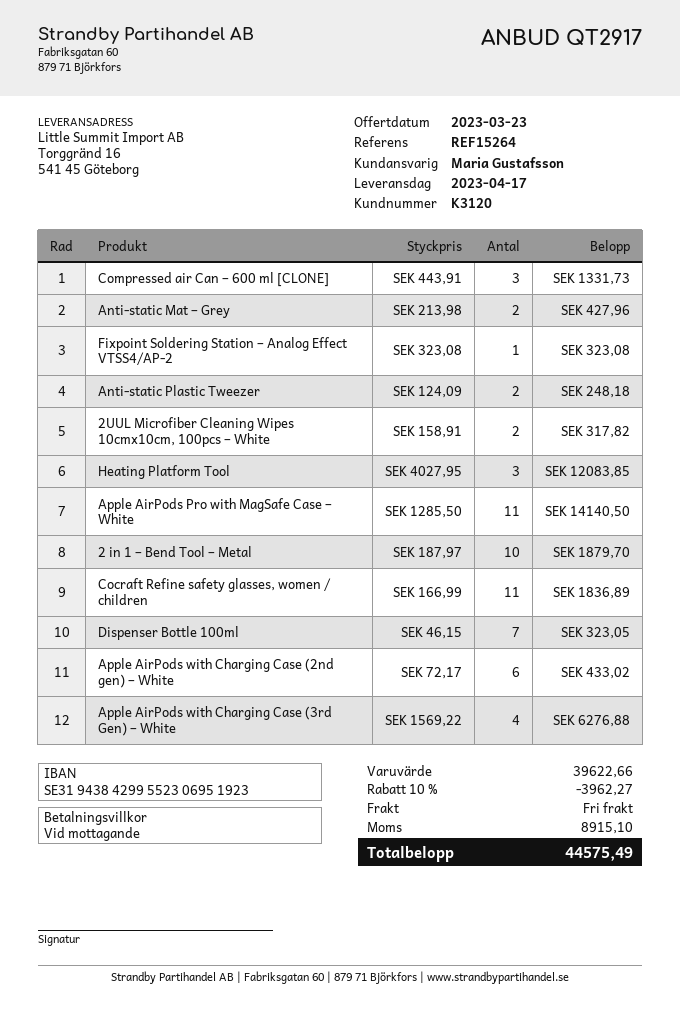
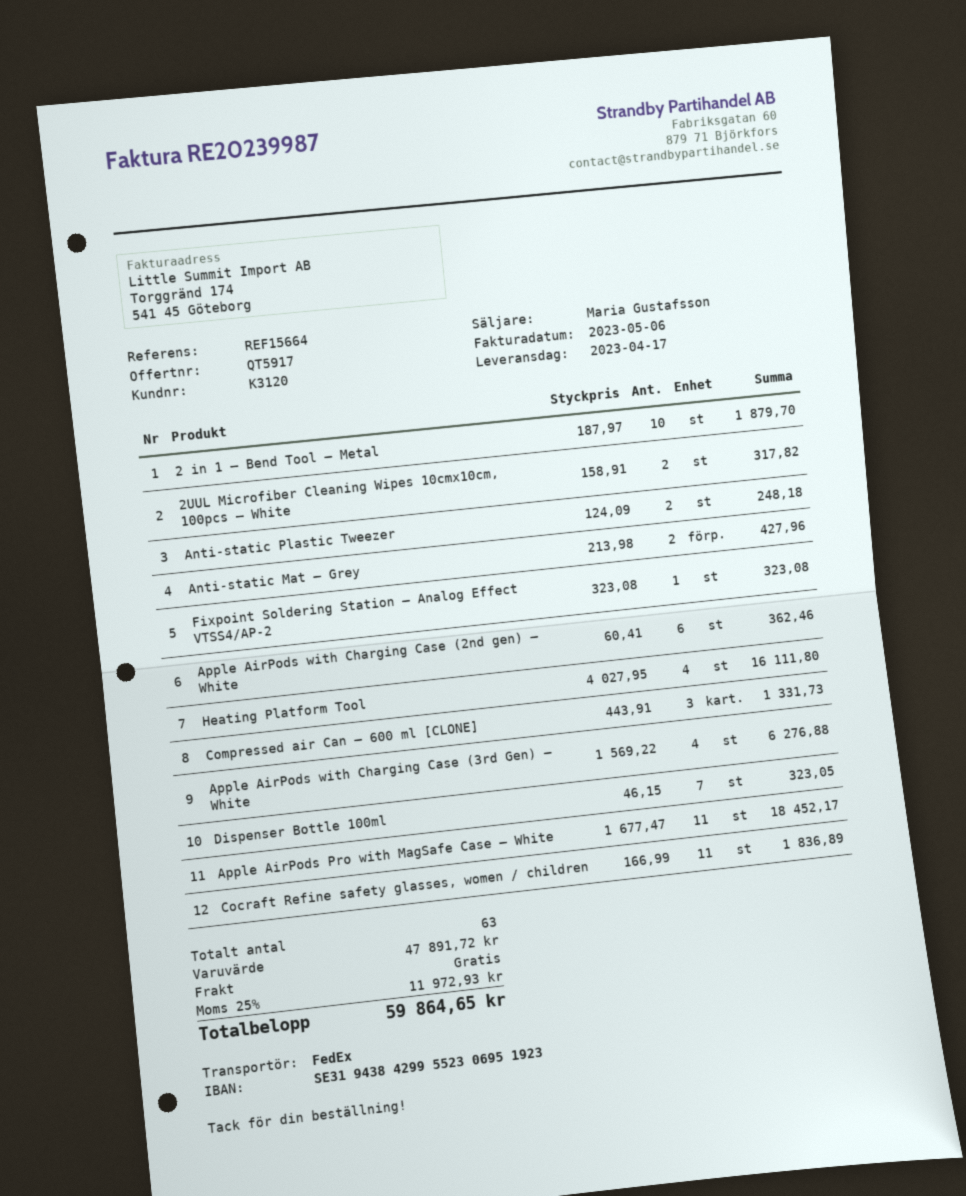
quote number: QT2917 -> QT5917
reference: REF15264 -> REF15664
Heating Platform Tool: 3 x 4027.95 = 12083.85 -> 4 x 4027.95 = 16111.80
Apple AirPods Pro with MagSafe Case – White: 11 x 1285.50 = 14140.50 -> 11 x 1677.47 = 18452.17
Apple AirPods with Charging Case (2nd gen) – White: 6 x 72.17 = 433.02 -> 6 x 60.41 = 362.46
subtotal: 39622.66 -> 47891.72
discount: 10% = 3962.27 -> none
tax: 8915.10 -> 11972.93
total: 44575.49 -> 59864.65

